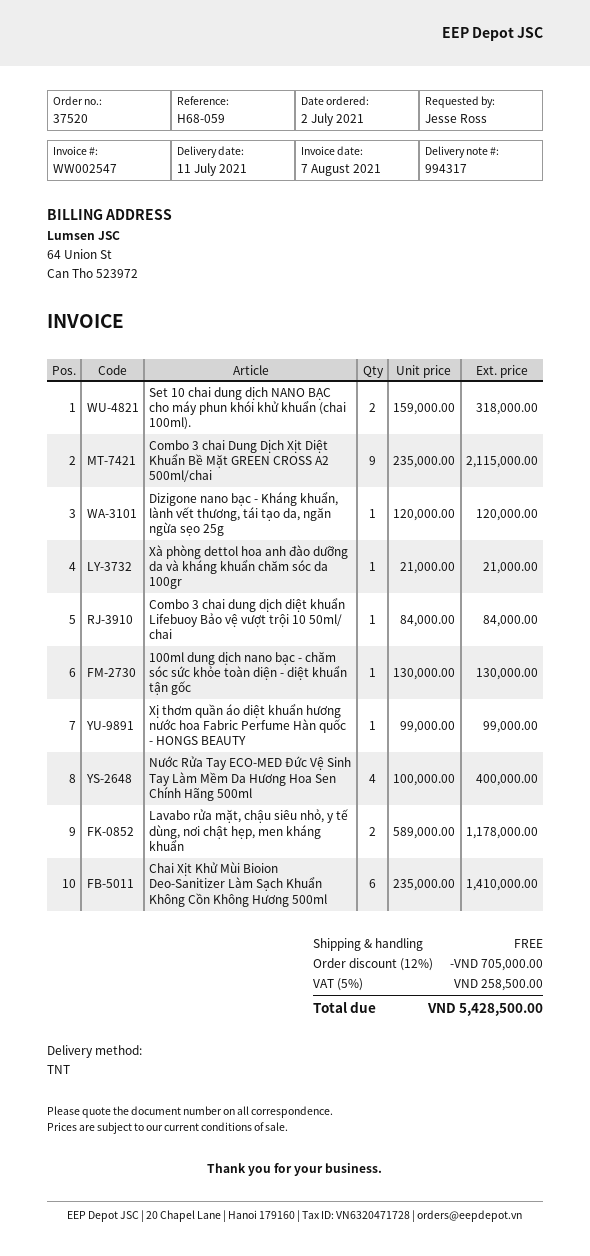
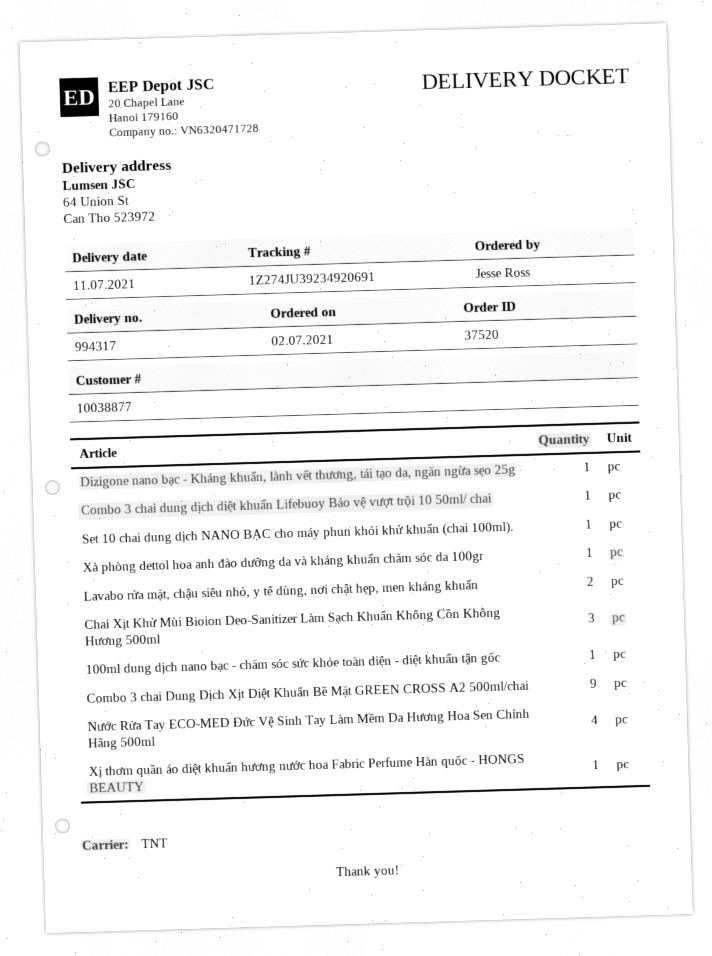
Set 10 chai dung dịch NANO BẠC cho máy phun khói khử khuẩn (chai 100ml).: 2 -> 1
Chai Xịt Khử Mùi Bioion Deo-Sanitizer Làm Sạch Khuẩn Không Cồn Không Hương 500ml: 6 -> 3

